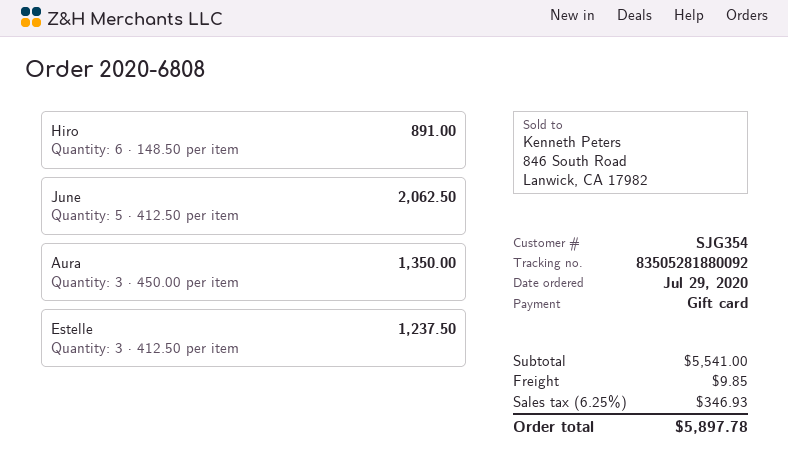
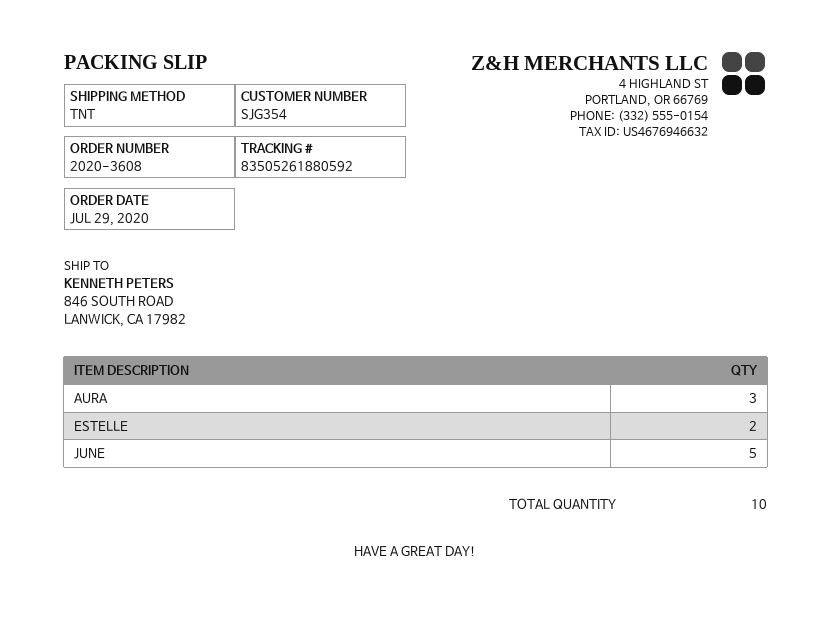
order number: 2020-6808 -> 2020-3608
tracking number: 83505281880092 -> 83505261880592
Hiro: 6 -> none
Estelle: 3 -> 2

